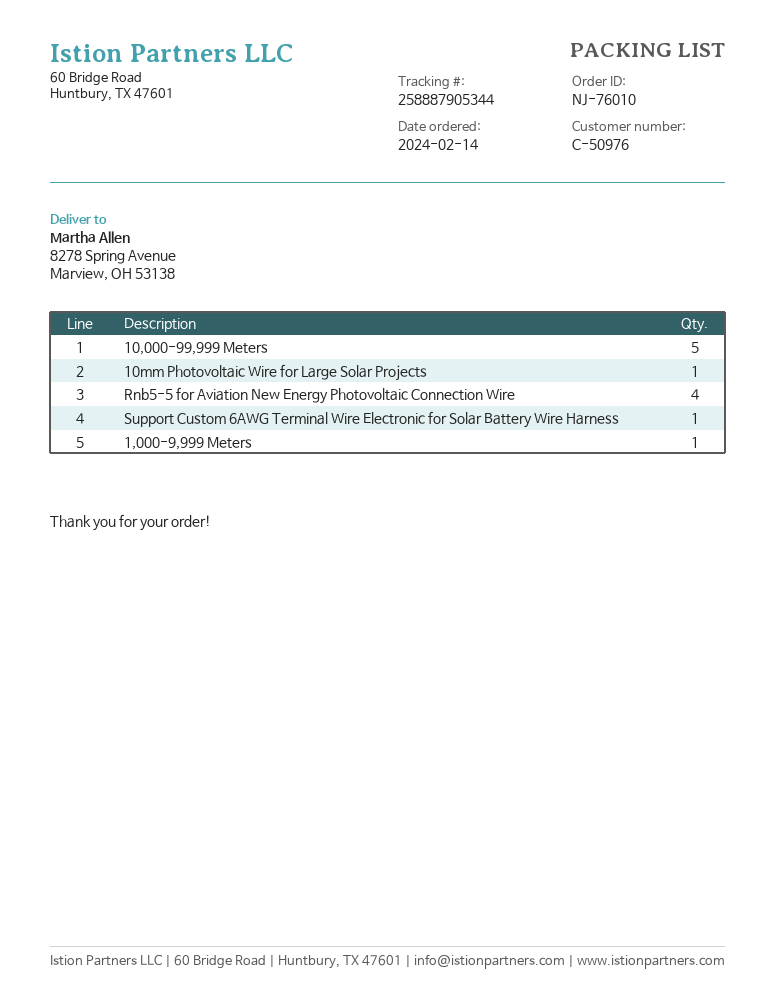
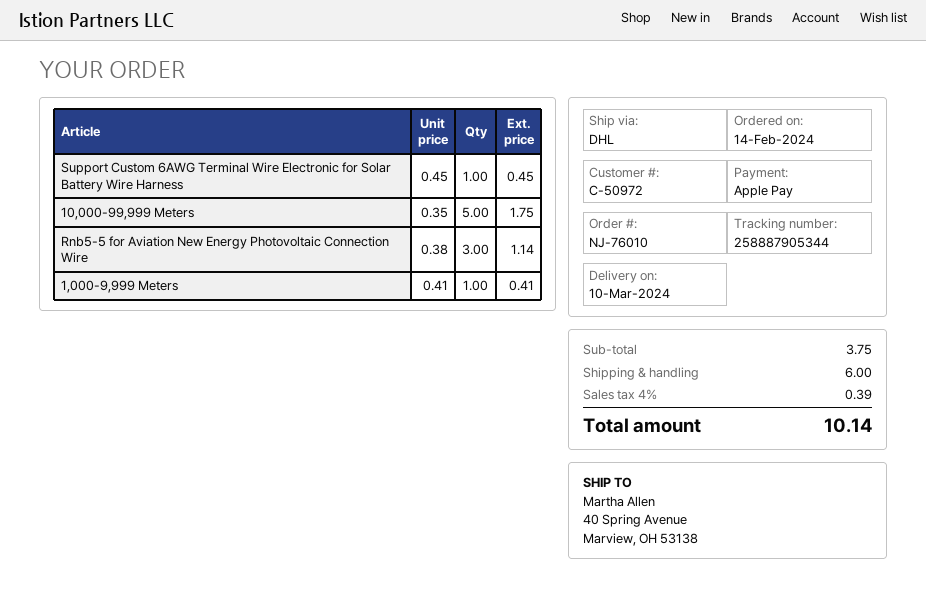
customer number: C-50976 -> C-50972
ship to: 8278 Spring Avenue, Marview, OH 53138 -> 40 Spring Avenue, Marview, OH 53138
10mm Photovoltaic Wire for Large Solar Projects: 1 -> none
Rnb5-5 for Aviation New Energy Photovoltaic Connection Wire: 4 -> 3

